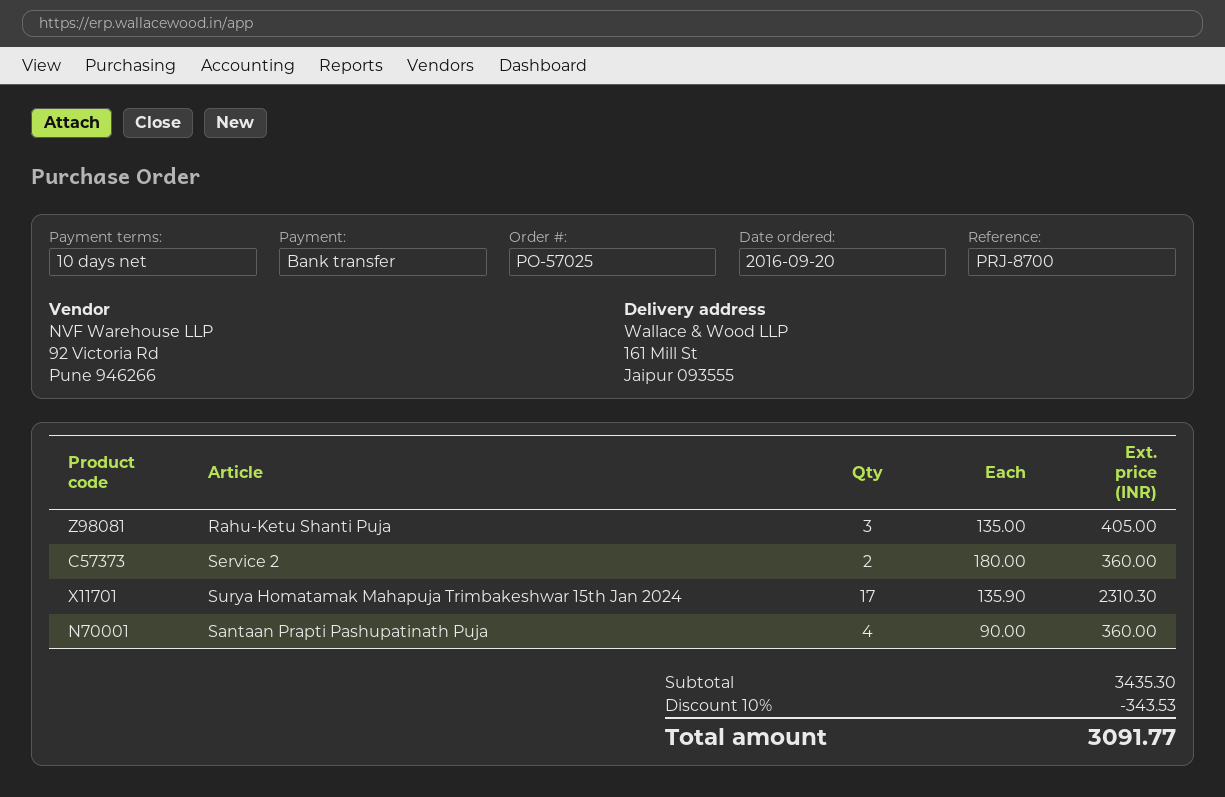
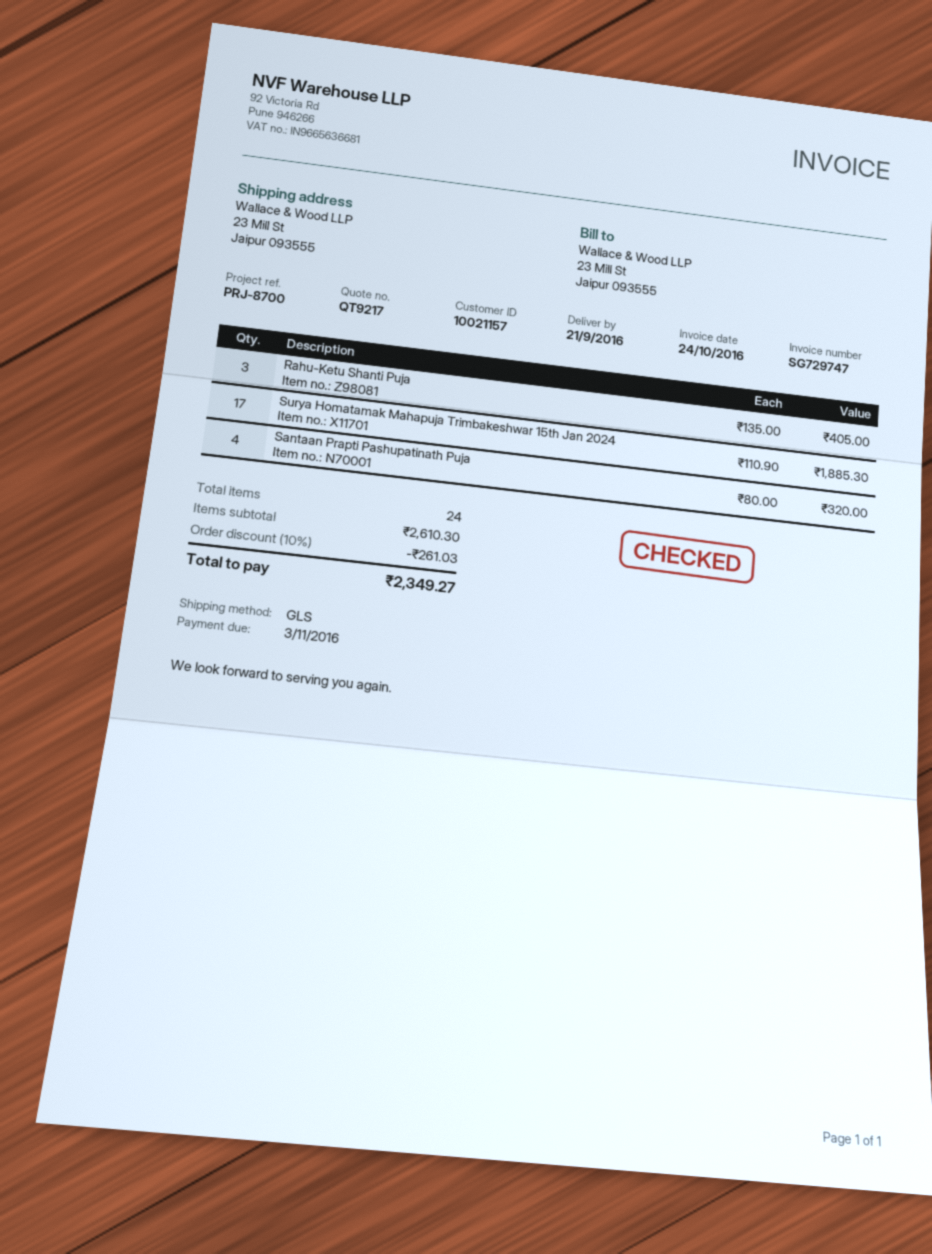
ship to: 161 Mill St, Jaipur 093555 -> 23 Mill St, Jaipur 093555
Service 2: 2 x 180.00 = 360.00 -> none
Surya Homatamak Mahapuja Trimbakeshwar 15th Jan 2024: 17 x 135.90 = 2310.30 -> 17 x 110.90 = 1885.30
Santaan Prapti Pashupatinath Puja: 4 x 90.00 = 360.00 -> 4 x 80.00 = 320.00
subtotal: 3435.30 -> 2610.30
discount: 10% = 343.53 -> 10% = 261.03
total: 3091.77 -> 2349.27

